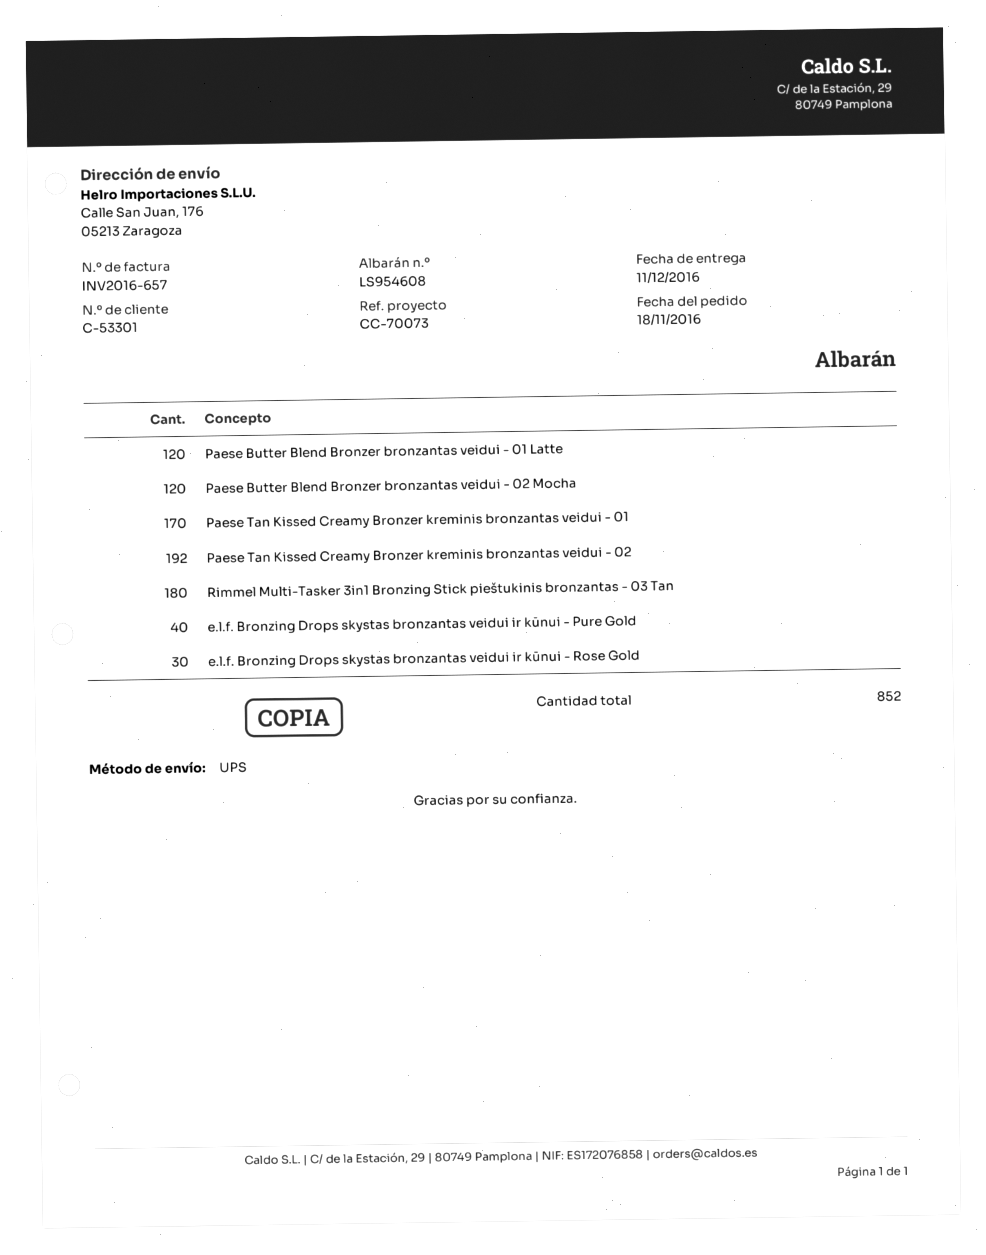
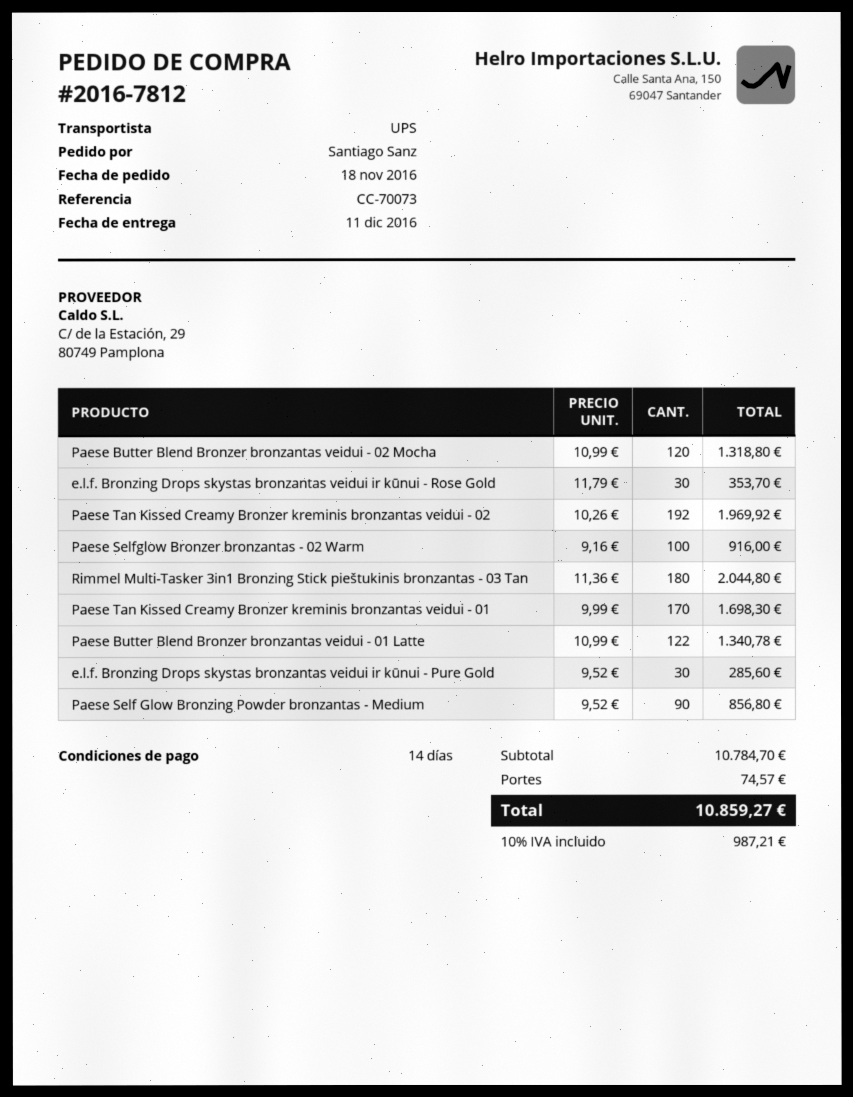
Paese Butter Blend Bronzer bronzantas veidui - 01 Latte: 120 -> 122
e.l.f. Bronzing Drops skystas bronzantas veidui ir kūnui - Pure Gold: 40 -> 30
Paese Selfglow Bronzer bronzantas - 02 Warm: none -> 100
Paese Self Glow Bronzing Powder bronzantas - Medium: none -> 90

